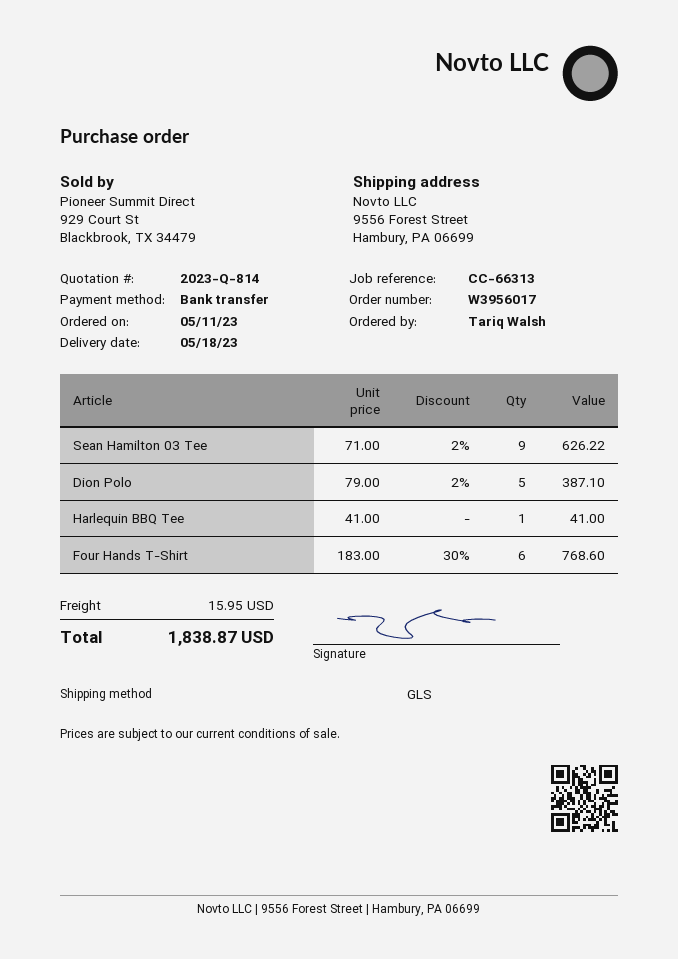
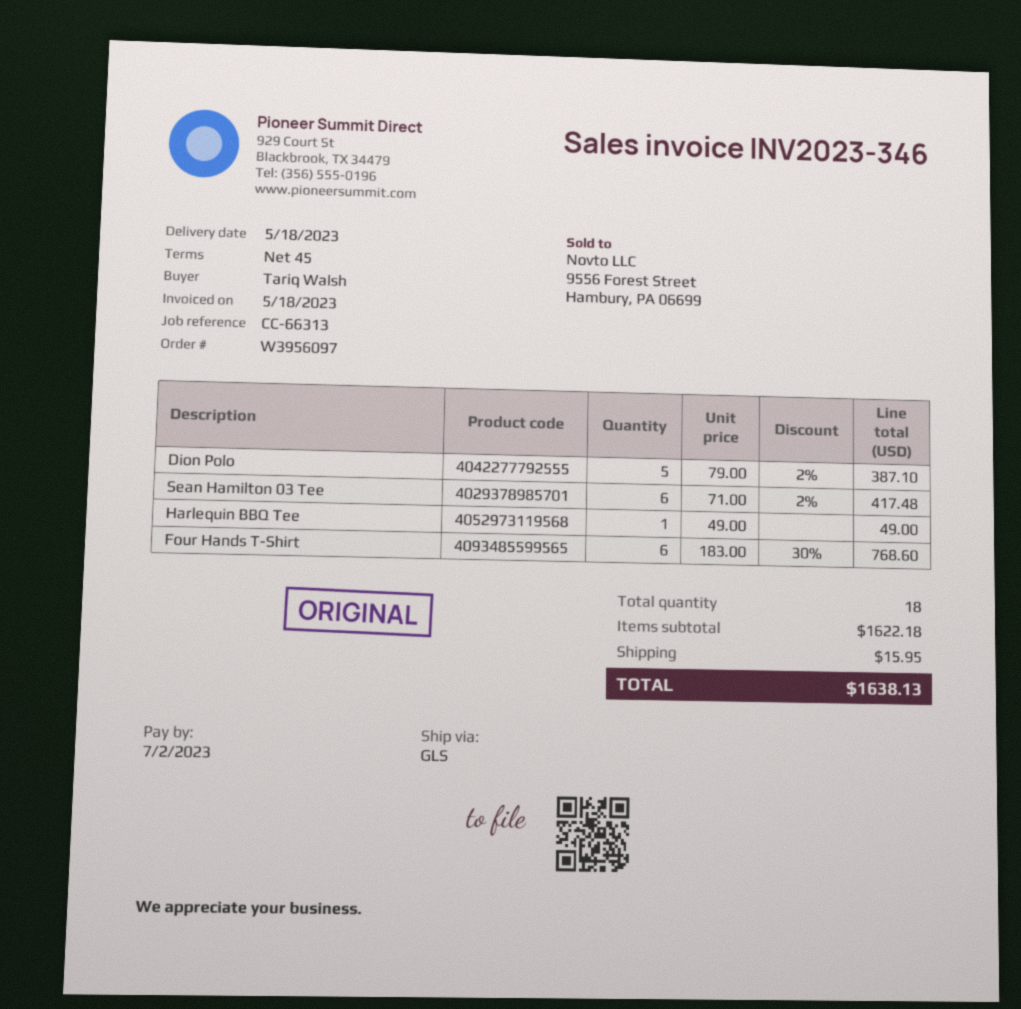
order number: W3956017 -> W3956097
Sean Hamilton 03 Tee: 9 x 71.00 - 2% = 626.22 -> 6 x 71.00 - 2% = 417.48
Harlequin BBQ Tee: 1 x 41.00 = 41.00 -> 1 x 49.00 = 49.00
total: 1838.87 -> 1638.13

